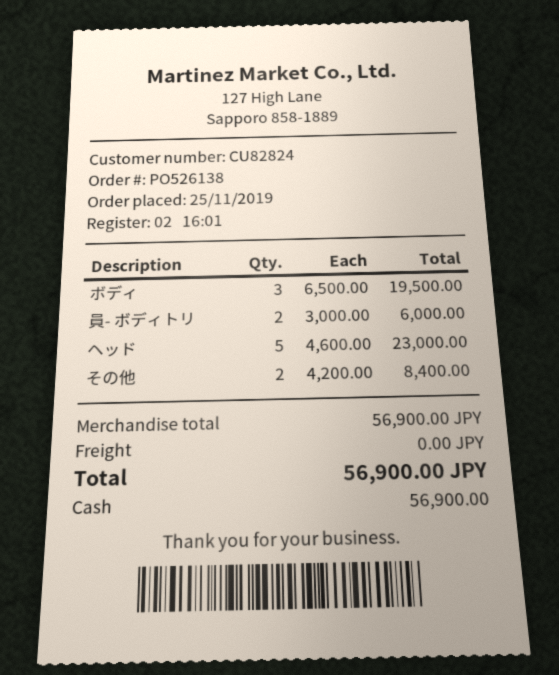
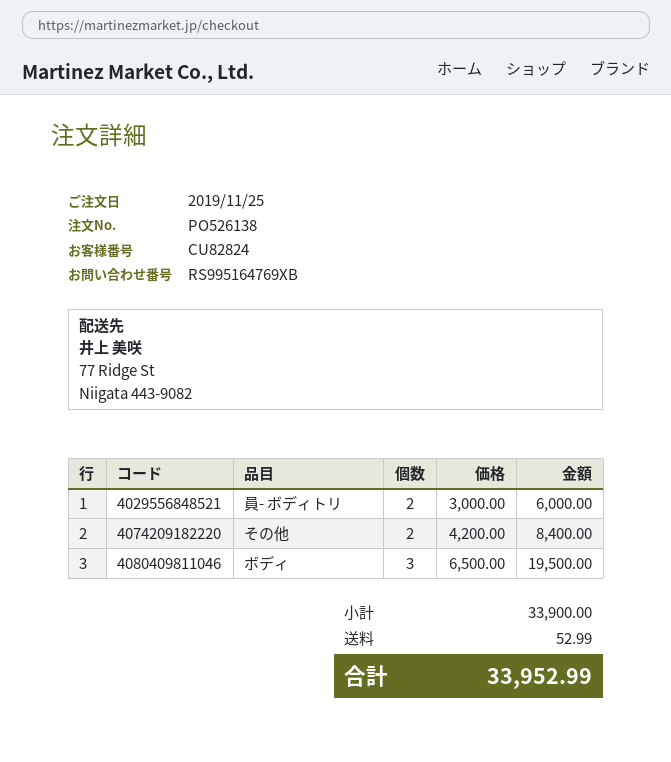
ヘッド: 5 x 4600.00 = 23000.00 -> none
subtotal: 56900.00 -> 33900.00
shipping: 0.00 -> 52.99
total: 56900.00 -> 33952.99

